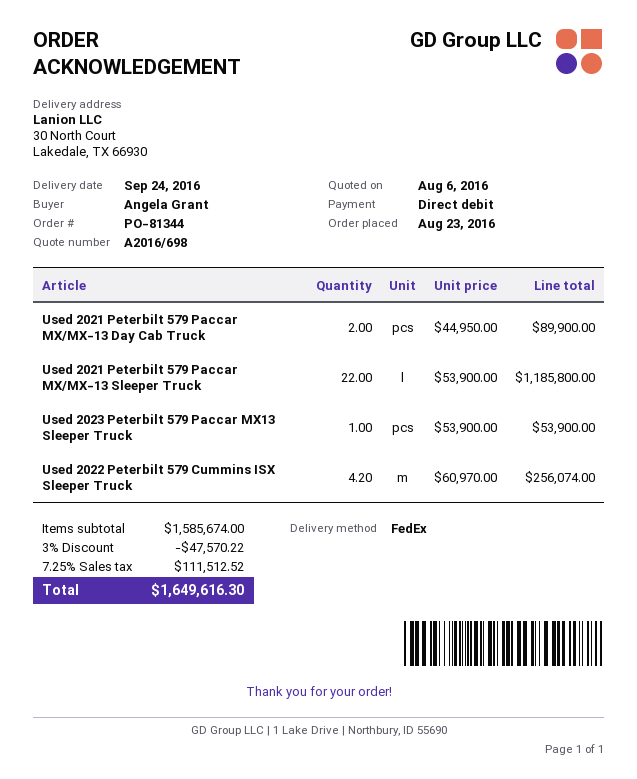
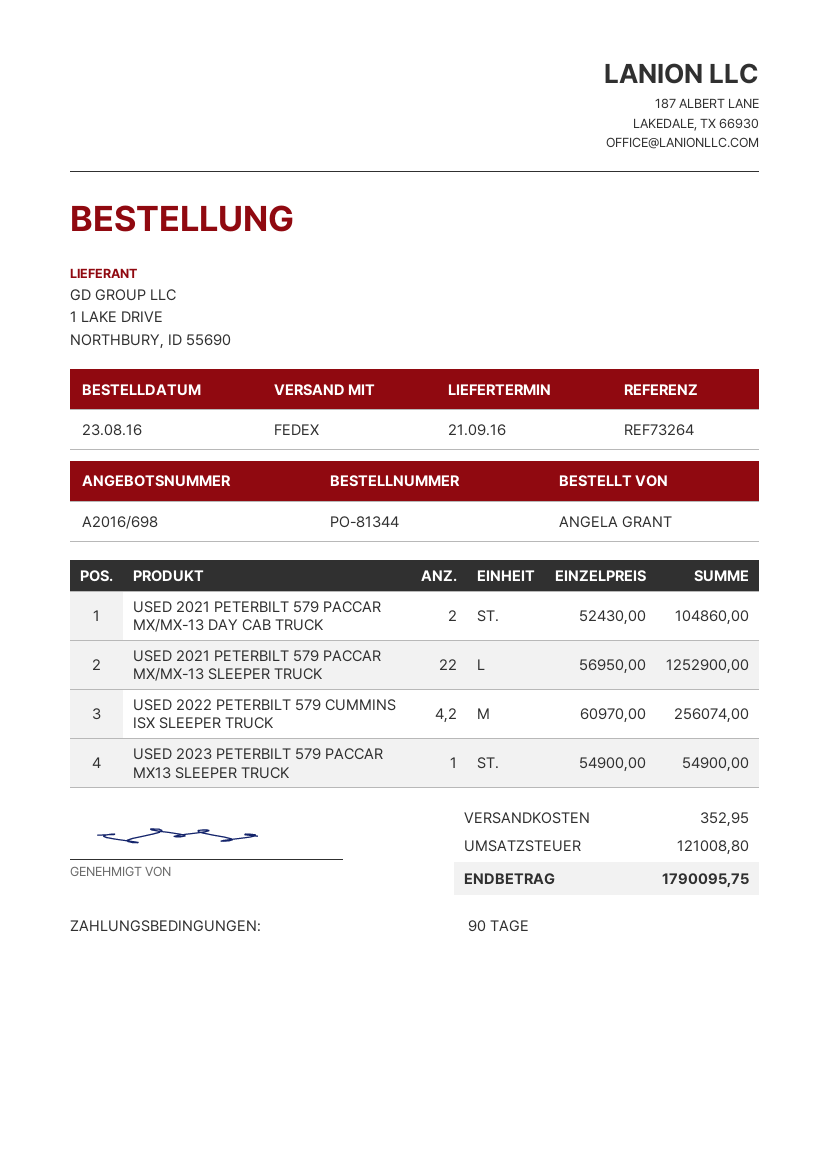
delivery date: 2016-09-24 -> 2016-09-21
Used 2021 Peterbilt 579 Paccar MX/MX-13 Day Cab Truck: 2 x 44950.00 = 89900.00 -> 2 x 52430.00 = 104860.00
Used 2021 Peterbilt 579 Paccar MX/MX-13 Sleeper Truck: 22 x 53900.00 = 1185800.00 -> 22 x 56950.00 = 1252900.00
Used 2023 Peterbilt 579 Paccar MX13 Sleeper Truck: 1 x 53900.00 = 53900.00 -> 1 x 54900.00 = 54900.00
discount: 3% = 47570.22 -> none
shipping: none -> 352.95
tax: 111512.52 -> 121008.80
total: 1649616.30 -> 1790095.75

